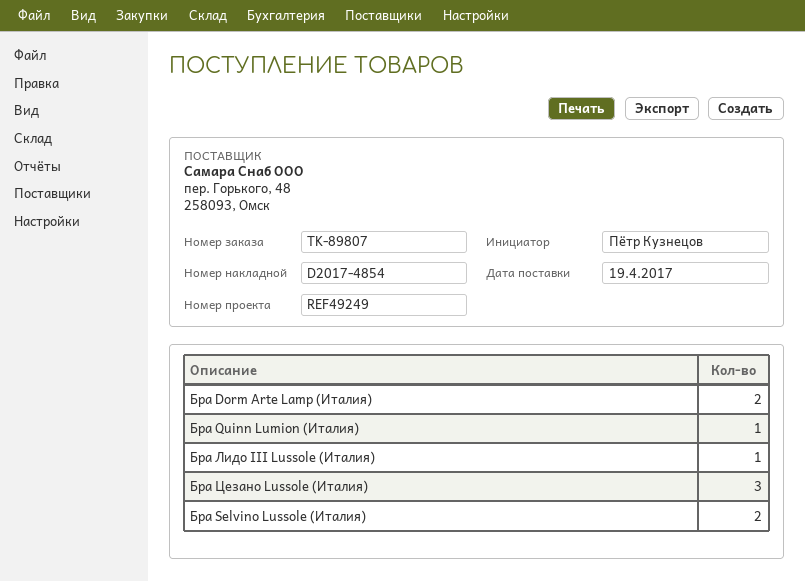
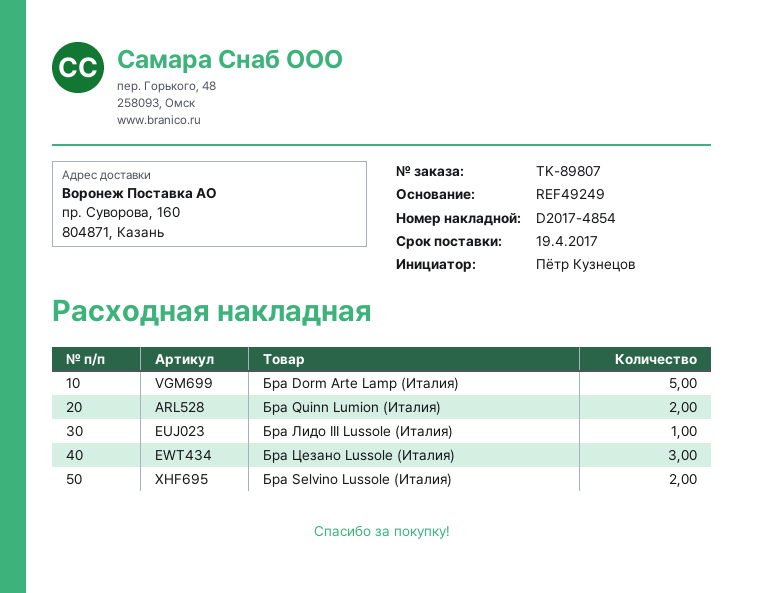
Бра Dorm Arte Lamp (Италия): 2 -> 5
Бра Quinn Lumion (Италия): 1 -> 2

